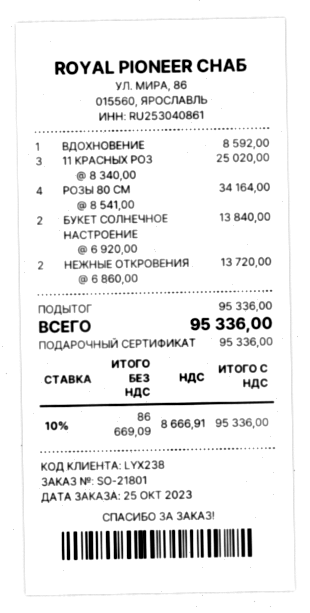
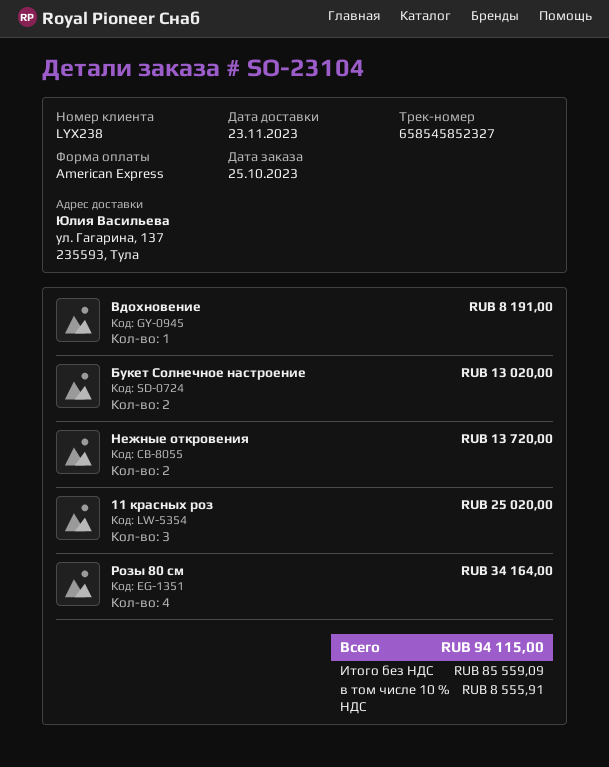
order number: SO-21801 -> SO-23104
payment method: gift card -> American Express
ВДОХНОВЕНИЕ: 1 for 8592.00 -> 1 for 8191.00
БУКЕТ СОЛНЕЧНОЕ НАСТРОЕНИЕ: 2 for 13840.00 -> 2 for 13020.00
net: 86669.09 -> 85559.09
tax: 10% = 8666.91 -> 10% = 8555.91
total: 95336.00 -> 94115.00

